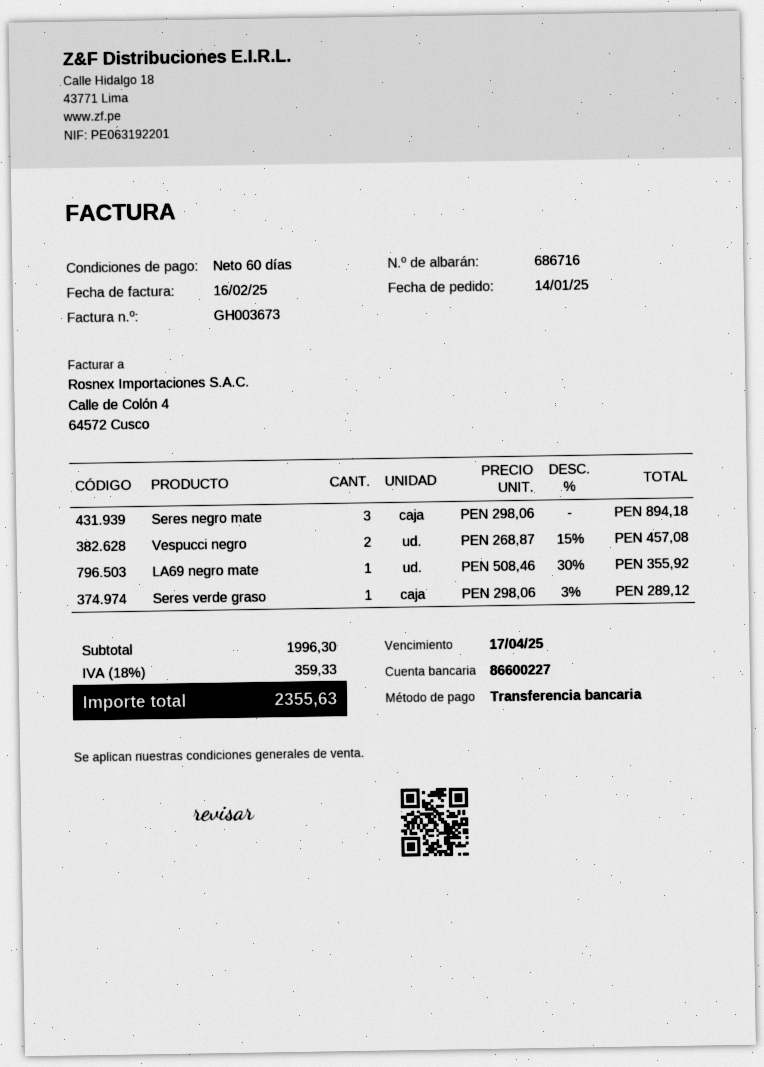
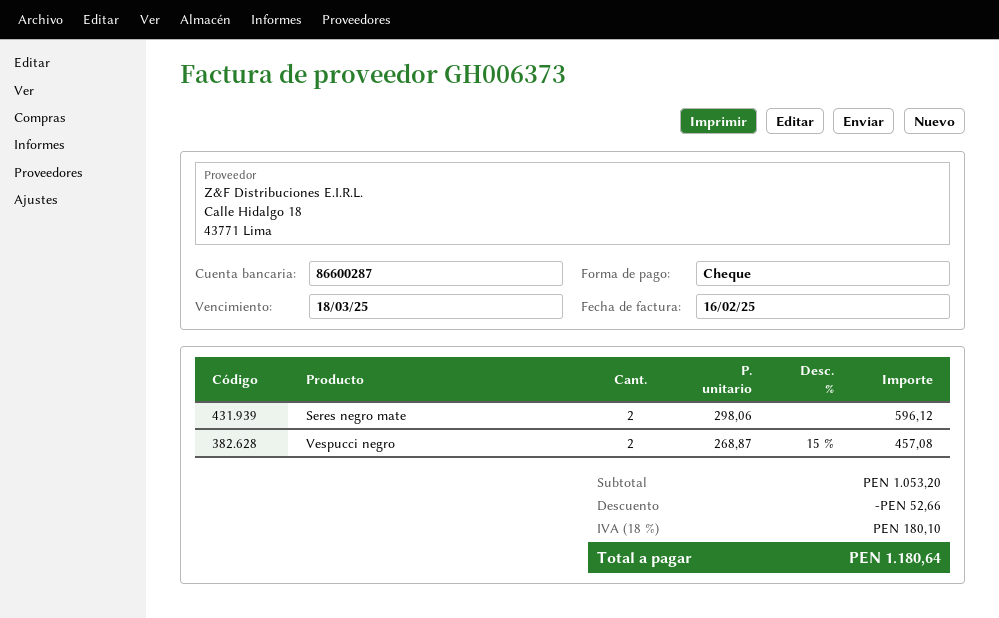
invoice number: GH003673 -> GH006373
due date: 2025-04-17 -> 2025-03-18
payment method: bank transfer -> cheque
bank account: 86600227 -> 86600287
Seres negro mate: 3 x 298.06 = 894.18 -> 2 x 298.06 = 596.12
LA69 negro mate: 1 x 508.46 - 30% = 355.92 -> none
Seres verde graso: 1 x 298.06 - 3% = 289.12 -> none
subtotal: 1996.30 -> 1053.20
discount: none -> 52.66
tax: 18% = 359.33 -> 18% = 180.10
total: 2355.63 -> 1180.64

